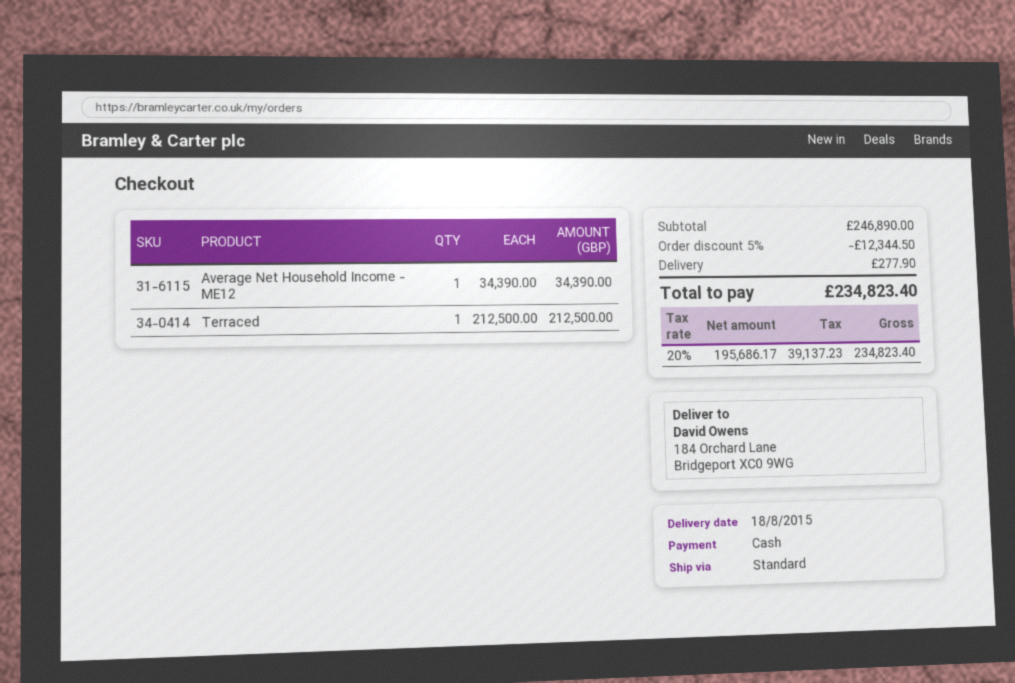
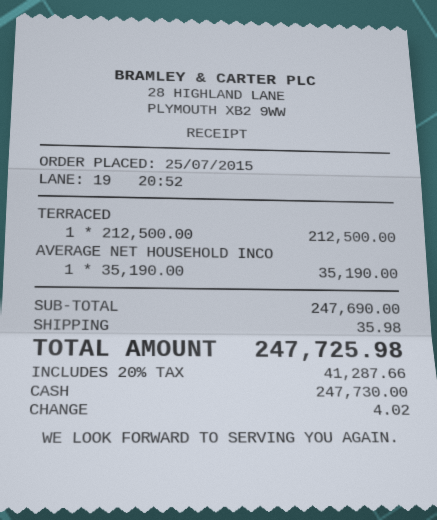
Average Net Household Income - ME12: 1 x 34390.00 = 34390.00 -> 1 x 35190.00 = 35190.00
subtotal: 246890.00 -> 247690.00
discount: 5% = 12344.50 -> none
shipping: 277.90 -> 35.98
tax: 20% = 39137.23 -> 20% = 41287.66
total: 234823.40 -> 247725.98

